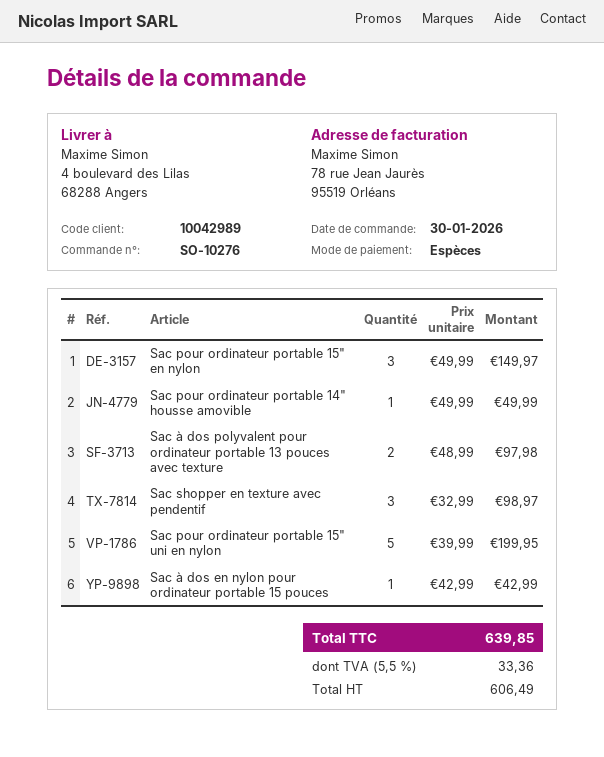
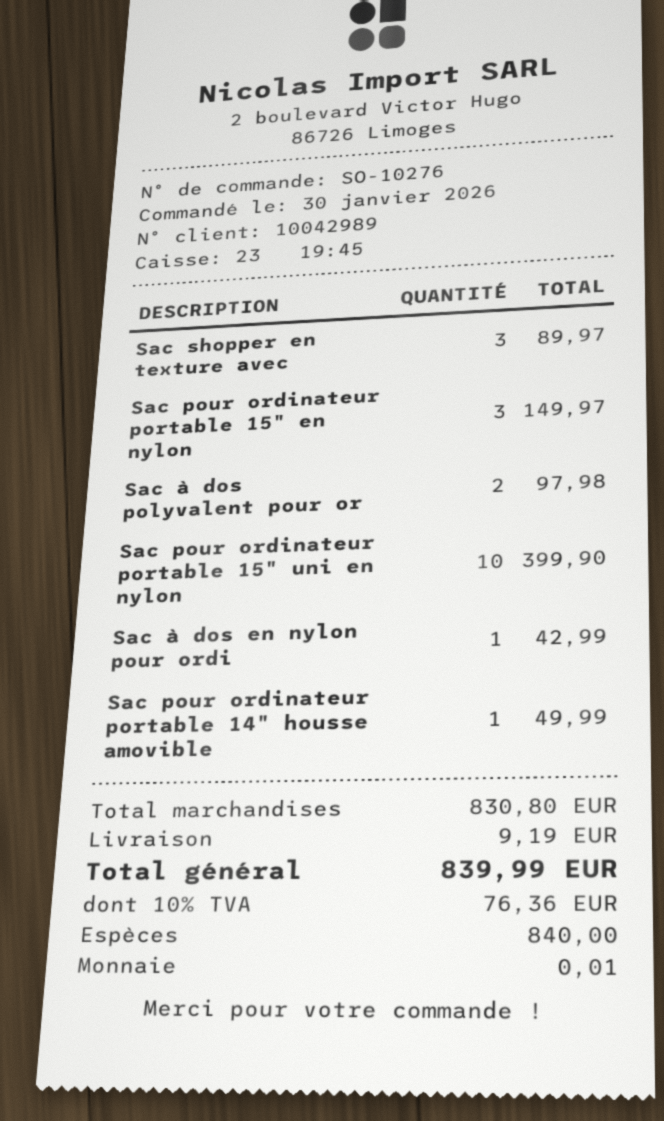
Sac shopper en texture avec pendentif: 3 for 98.97 -> 3 for 89.97
Sac pour ordinateur portable 15" uni en nylon: 5 for 199.95 -> 10 for 399.90
shipping: none -> 9.19
tax: 5.5% = 33.36 -> 10% = 76.36
total: 639.85 -> 839.99

